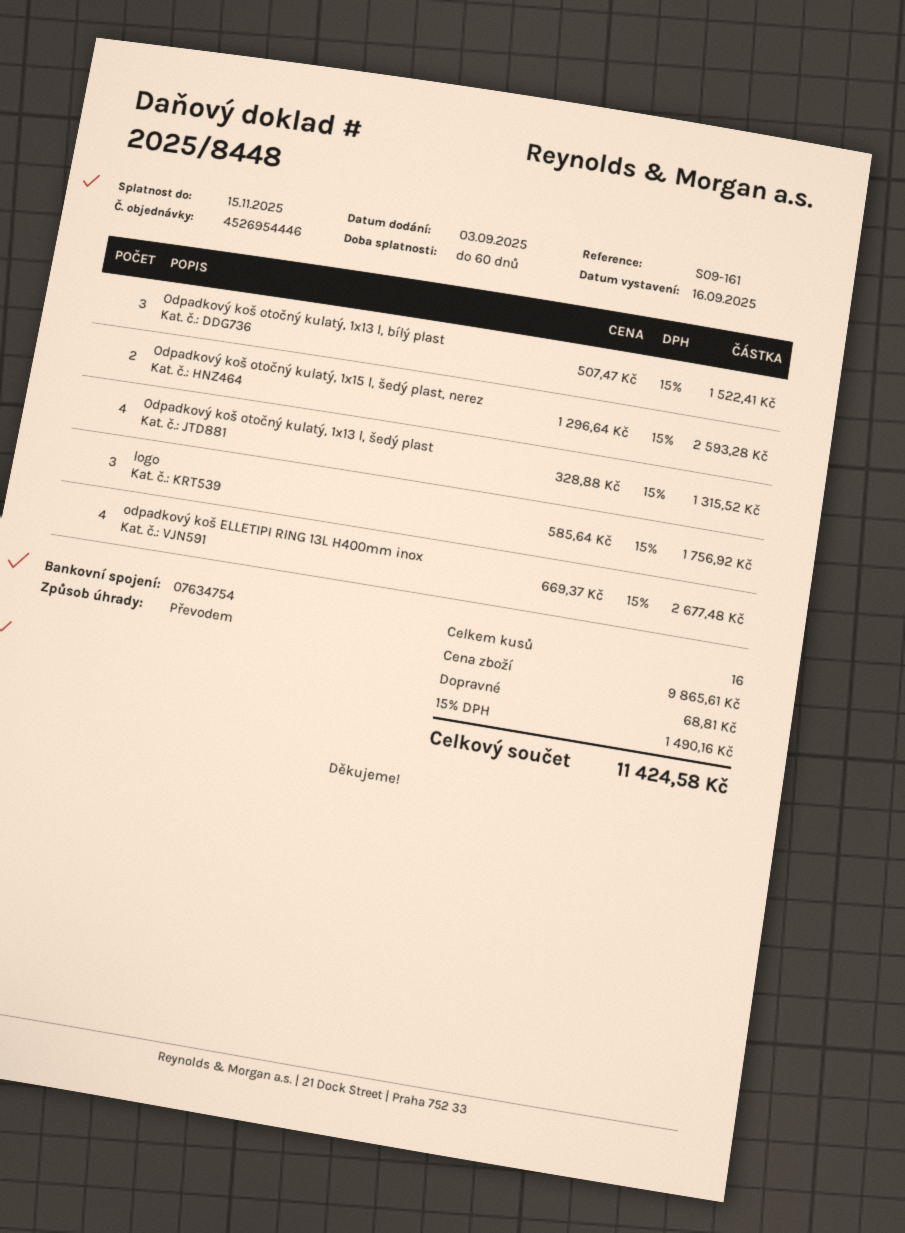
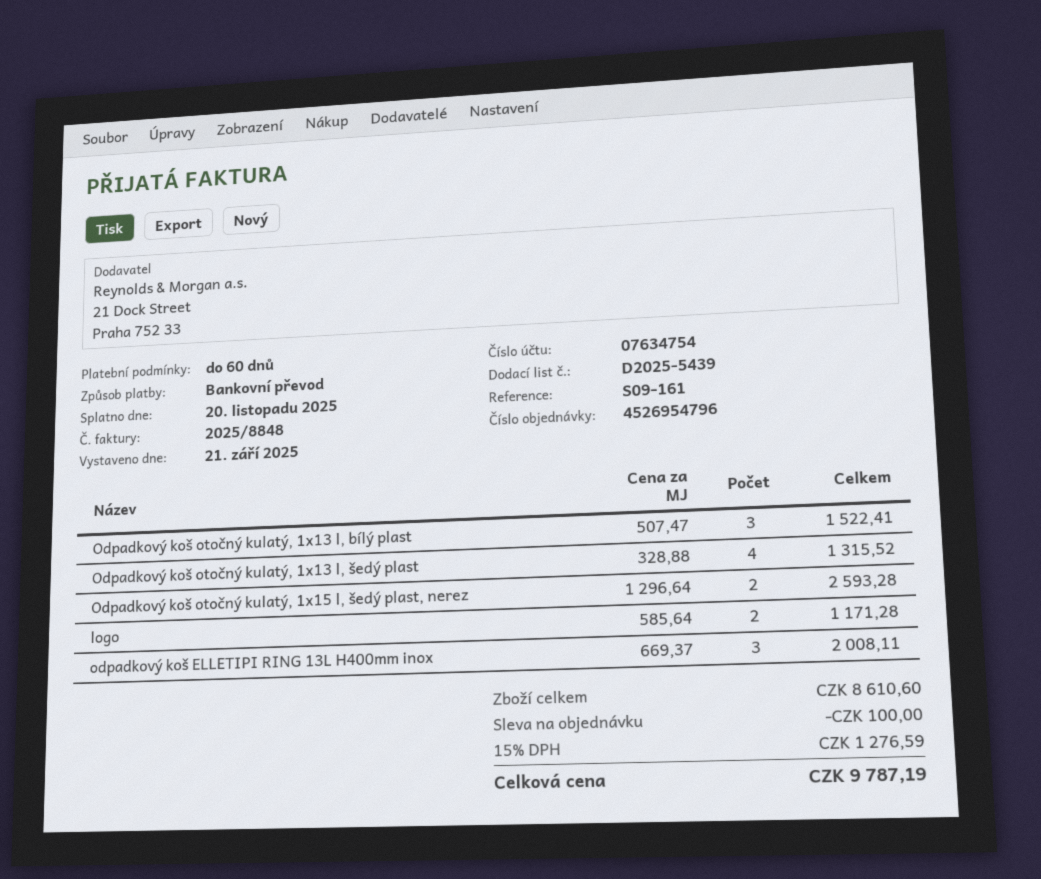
order number: 4526954446 -> 4526954796
invoice number: 2025/8448 -> 2025/8848
invoice date: 2025-09-16 -> 2025-09-21
due date: 2025-11-15 -> 2025-11-20
logo: 3 x 585.64 = 1756.92 -> 2 x 585.64 = 1171.28
odpadkový koš ELLETIPI RING 13L H400mm inox: 4 x 669.37 = 2677.48 -> 3 x 669.37 = 2008.11
subtotal: 9865.61 -> 8610.60
discount: none -> 100.00
shipping: 68.81 -> none
tax: 15% = 1490.16 -> 15% = 1276.59
total: 11424.58 -> 9787.19

